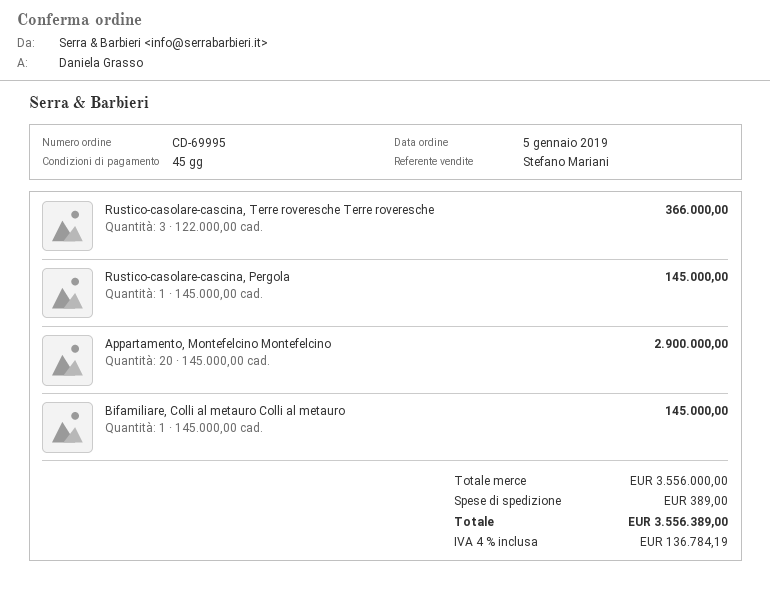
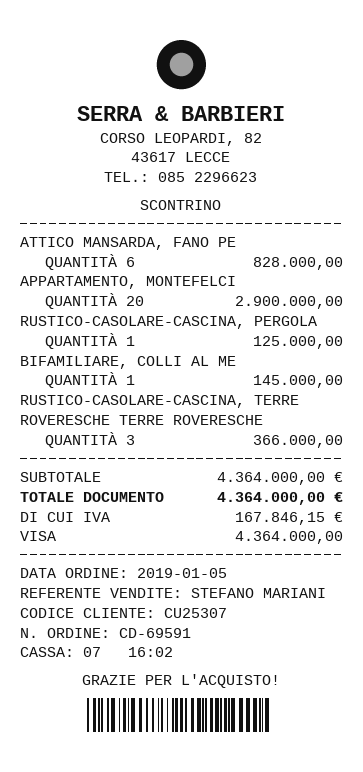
order number: CD-69995 -> CD-69591
Rustico-casolare-cascina, Pergola: 1 for 145000.00 -> 1 for 125000.00
ATTICO MANSARDA, FANO PE: none -> 6 for 828000.00
subtotal: 3556000.00 -> 4364000.00
shipping: 389.00 -> none
tax: 136784.19 -> 167846.15
total: 3556389.00 -> 4364000.00

